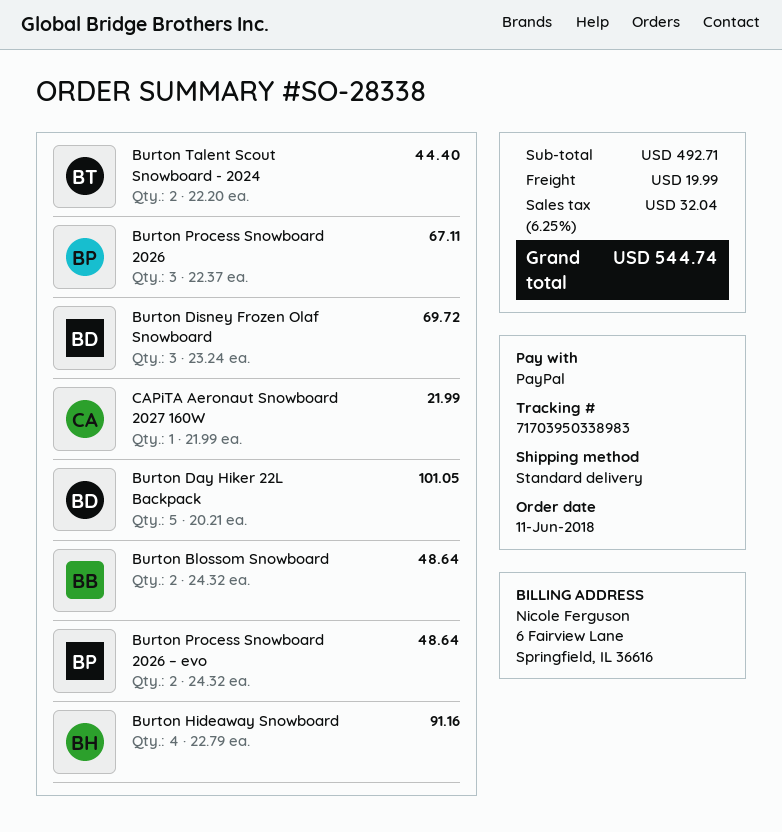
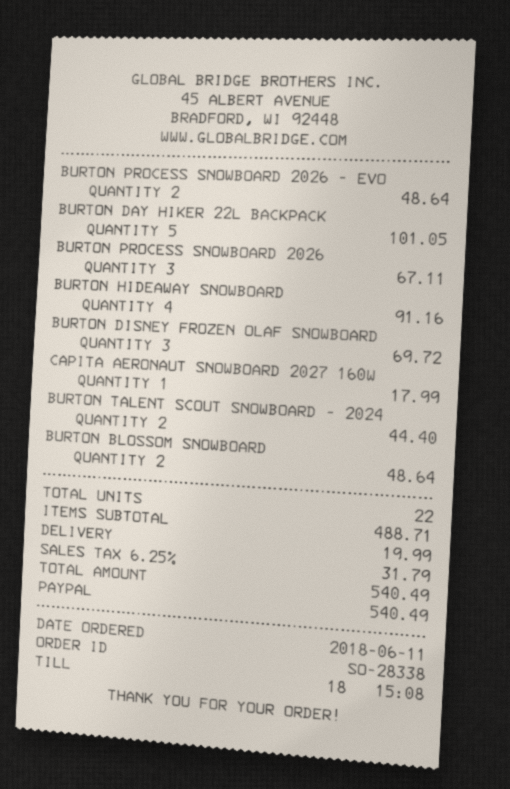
CAPiTA Aeronaut Snowboard 2027 160W: 1 for 21.99 -> 1 for 17.99
subtotal: 492.71 -> 488.71
tax: 6.25% = 32.04 -> 6.25% = 31.79
total: 544.74 -> 540.49

